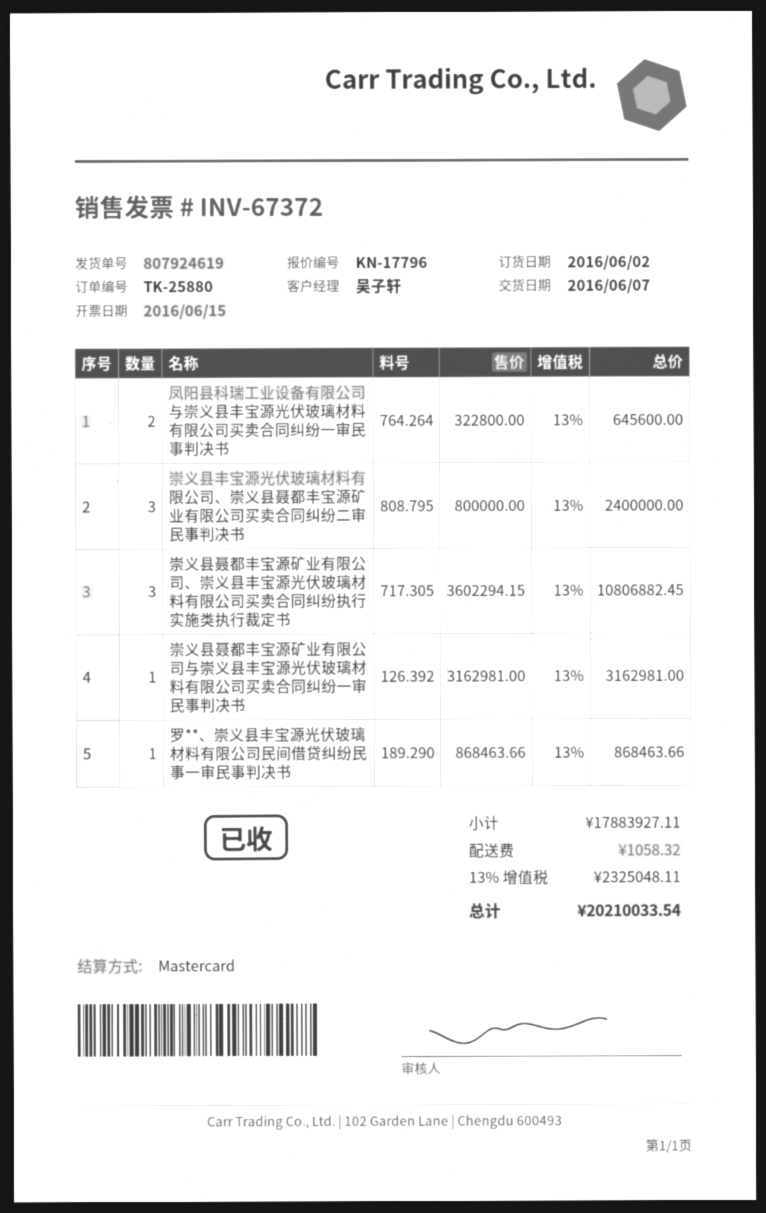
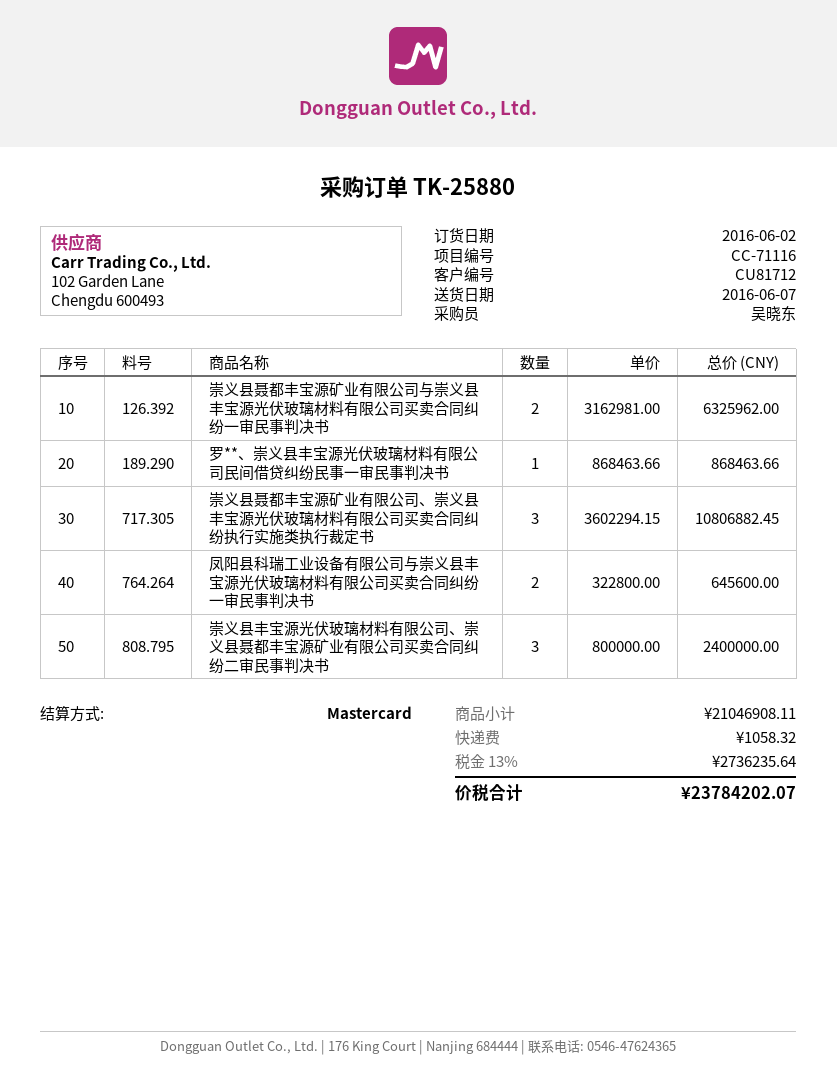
崇义县聂都丰宝源矿业有限公司与崇义县丰宝源光伏玻璃材料有限公司买卖合同纠纷一审民事判决书: 1 x 3162981.00 = 3162981.00 -> 2 x 3162981.00 = 6325962.00
subtotal: 17883927.11 -> 21046908.11
tax: 13% = 2325048.11 -> 13% = 2736235.64
total: 20210033.54 -> 23784202.07

